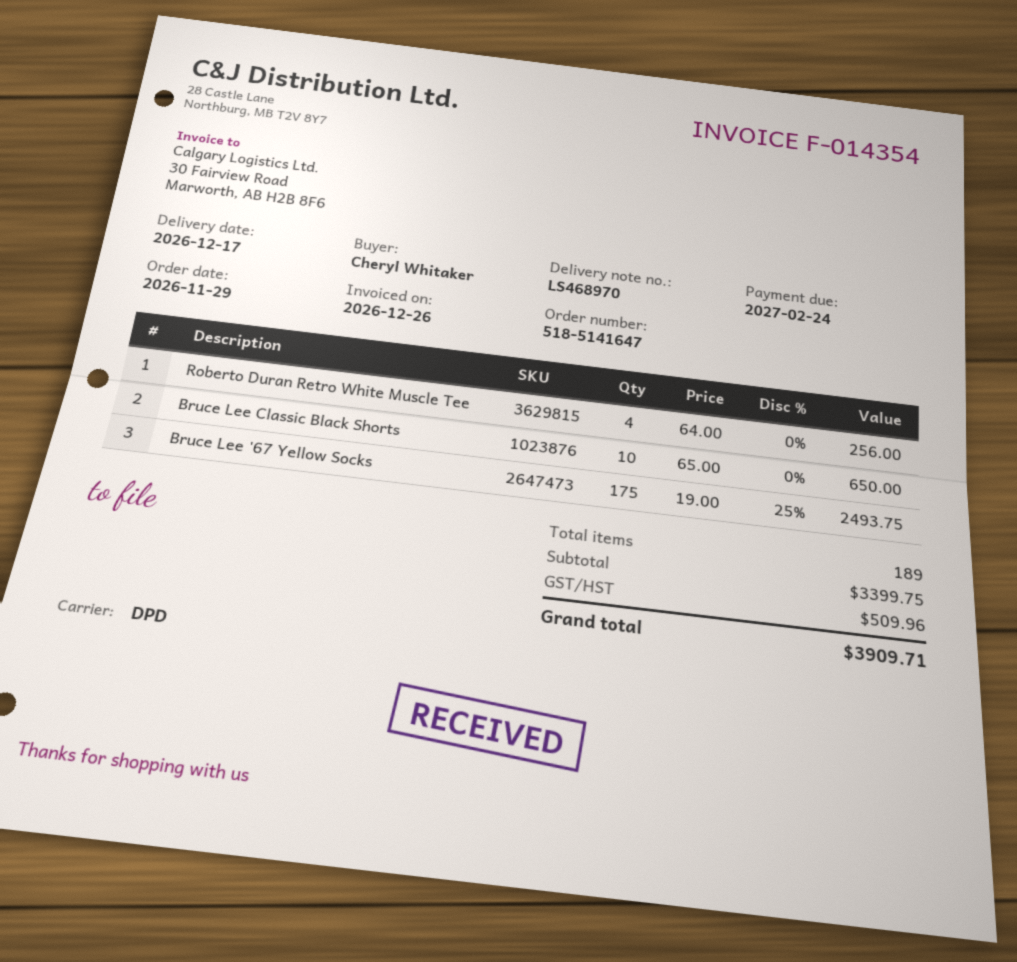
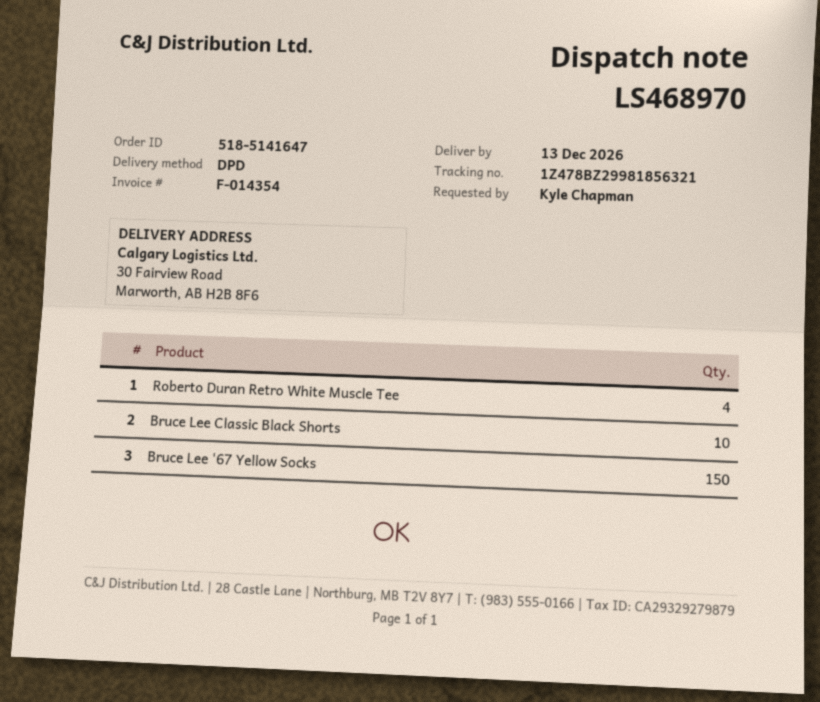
delivery date: 2026-12-17 -> 2026-12-13
ordered by: Cheryl Whitaker -> Kyle Chapman
Bruce Lee '67 Yellow Socks: 175 -> 150

